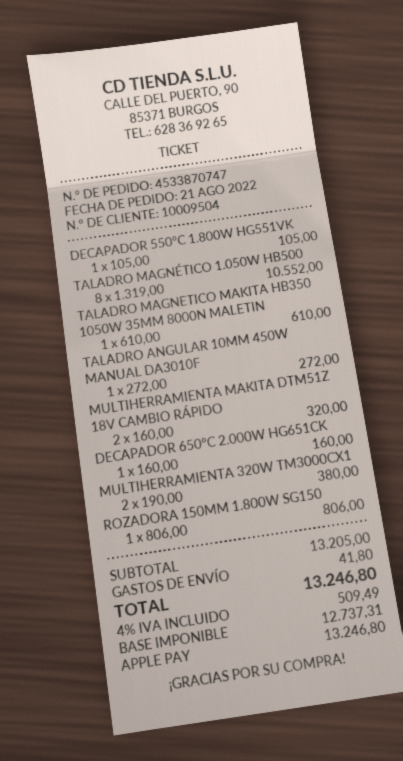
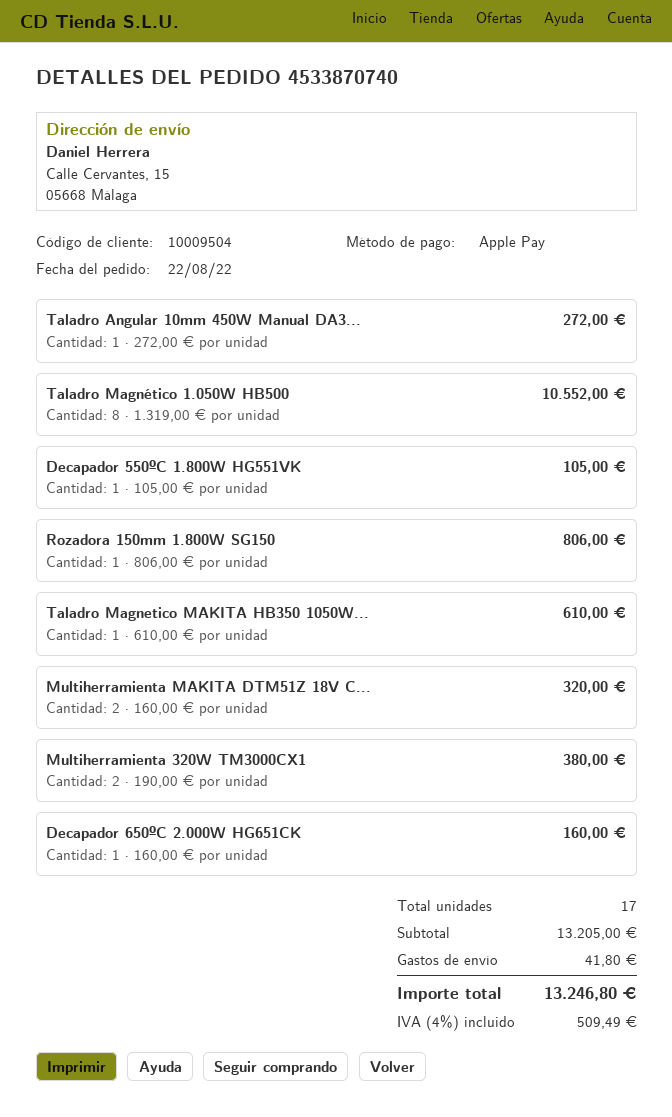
order number: 4533870747 -> 4533870740
order date: 2022-08-21 -> 2022-08-22

